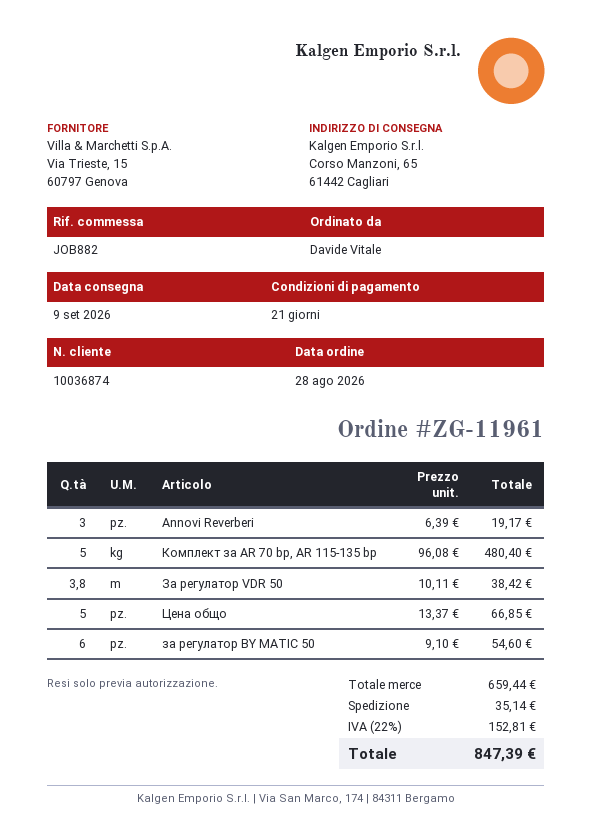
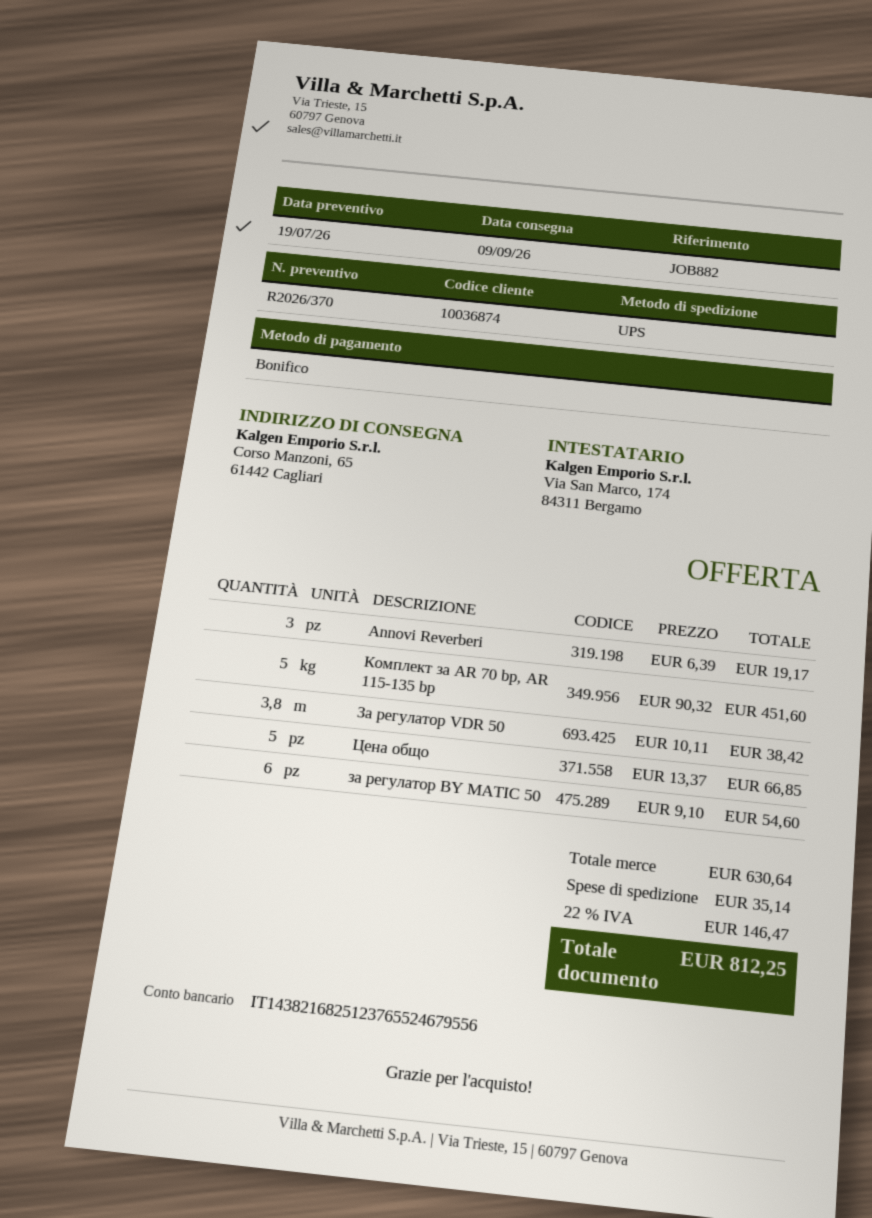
Комплект за AR 70 bp, AR 115-135 bp: 5 x 96.08 = 480.40 -> 5 x 90.32 = 451.60
subtotal: 659.44 -> 630.64
tax: 22% = 152.81 -> 22% = 146.47
total: 847.39 -> 812.25

